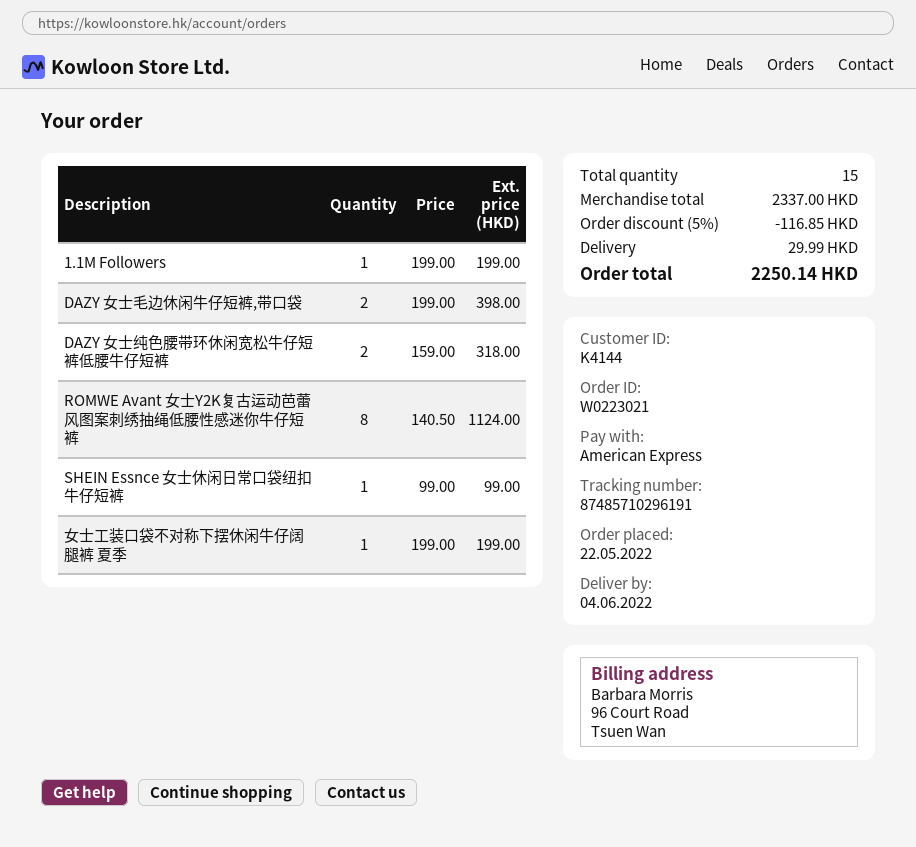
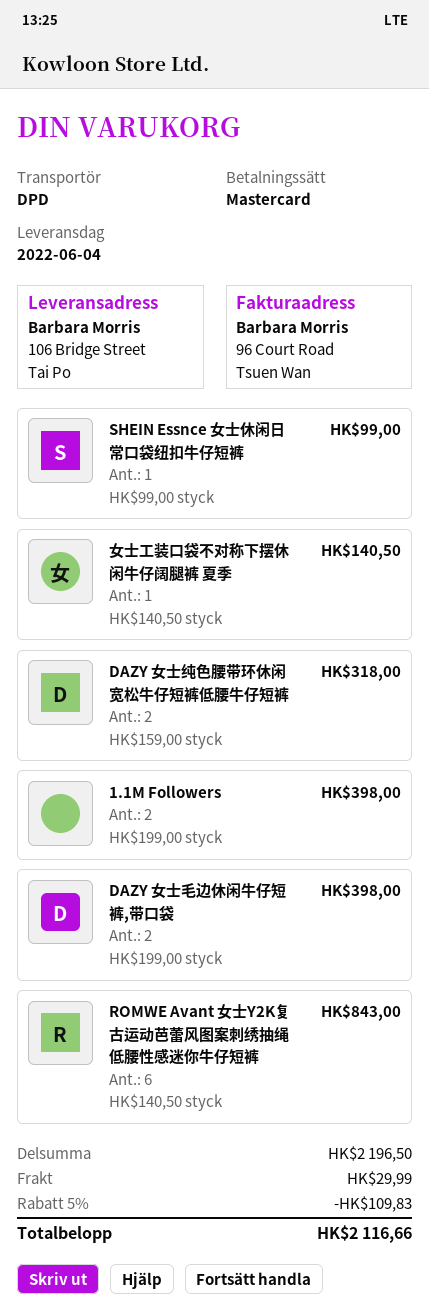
payment method: American Express -> Mastercard
1.1M Followers: 1 x 199.00 = 199.00 -> 2 x 199.00 = 398.00
ROMWE Avant 女士Y2K复古运动芭蕾风图案刺绣抽绳低腰性感迷你牛仔短裤: 8 x 140.50 = 1124.00 -> 6 x 140.50 = 843.00
女士工装口袋不对称下摆休闲牛仔阔腿裤 夏季: 1 x 199.00 = 199.00 -> 1 x 140.50 = 140.50
subtotal: 2337.00 -> 2196.50
discount: 5% = 116.85 -> 5% = 109.83
total: 2250.14 -> 2116.66

